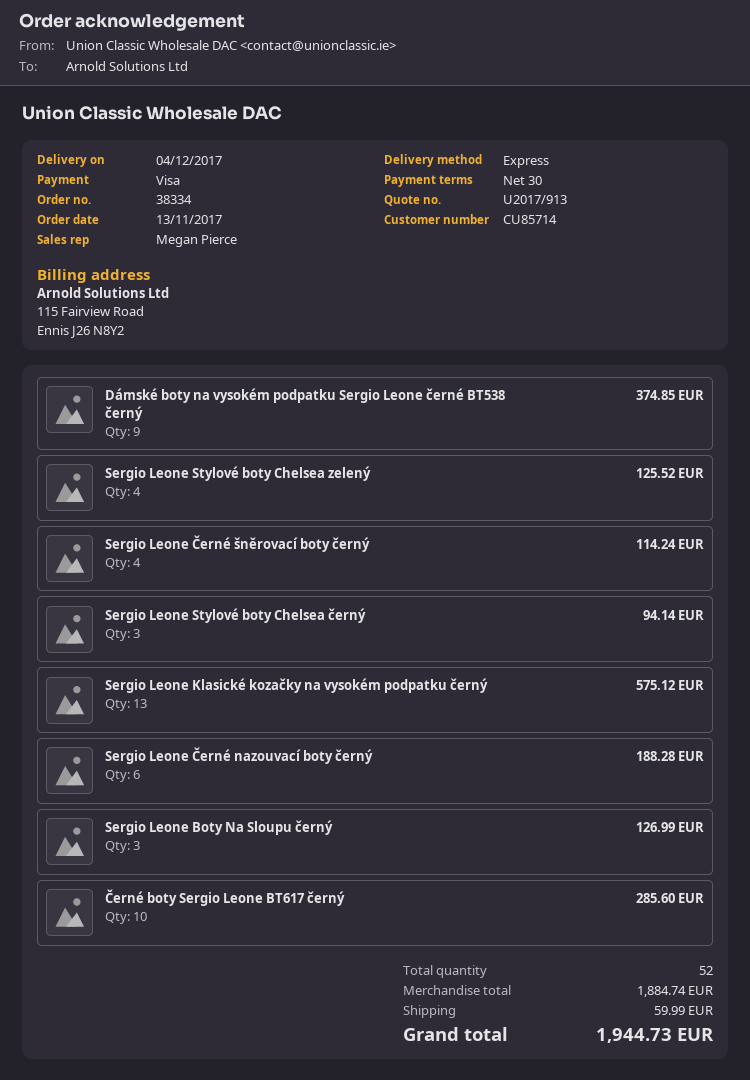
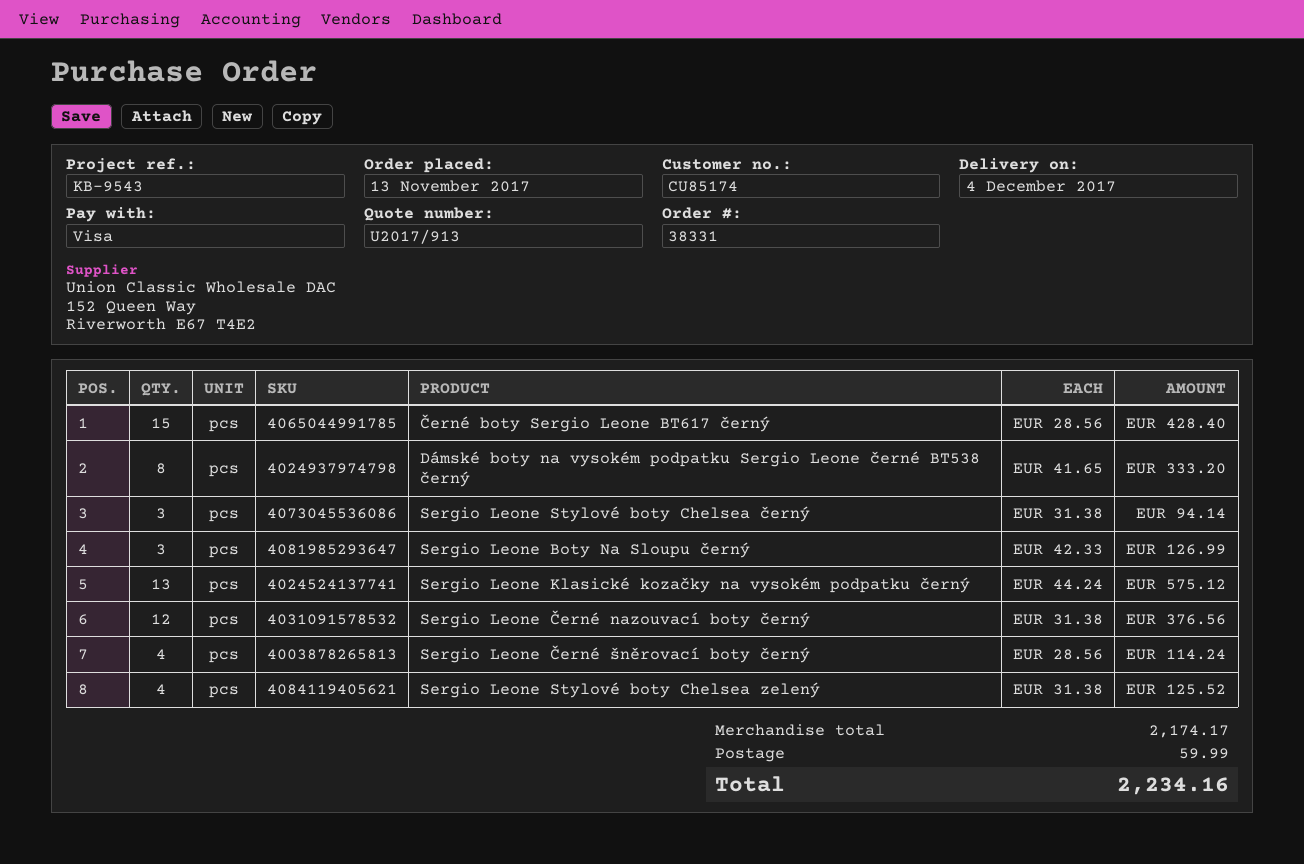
order number: 38334 -> 38331
customer number: CU85714 -> CU85174
Dámské boty na vysokém podpatku Sergio Leone černé BT538 černý: 9 for 374.85 -> 8 for 333.20
Sergio Leone Černé nazouvací boty černý: 6 for 188.28 -> 12 for 376.56
Černé boty Sergio Leone BT617 černý: 10 for 285.60 -> 15 for 428.40
subtotal: 1884.74 -> 2174.17
total: 1944.73 -> 2234.16

